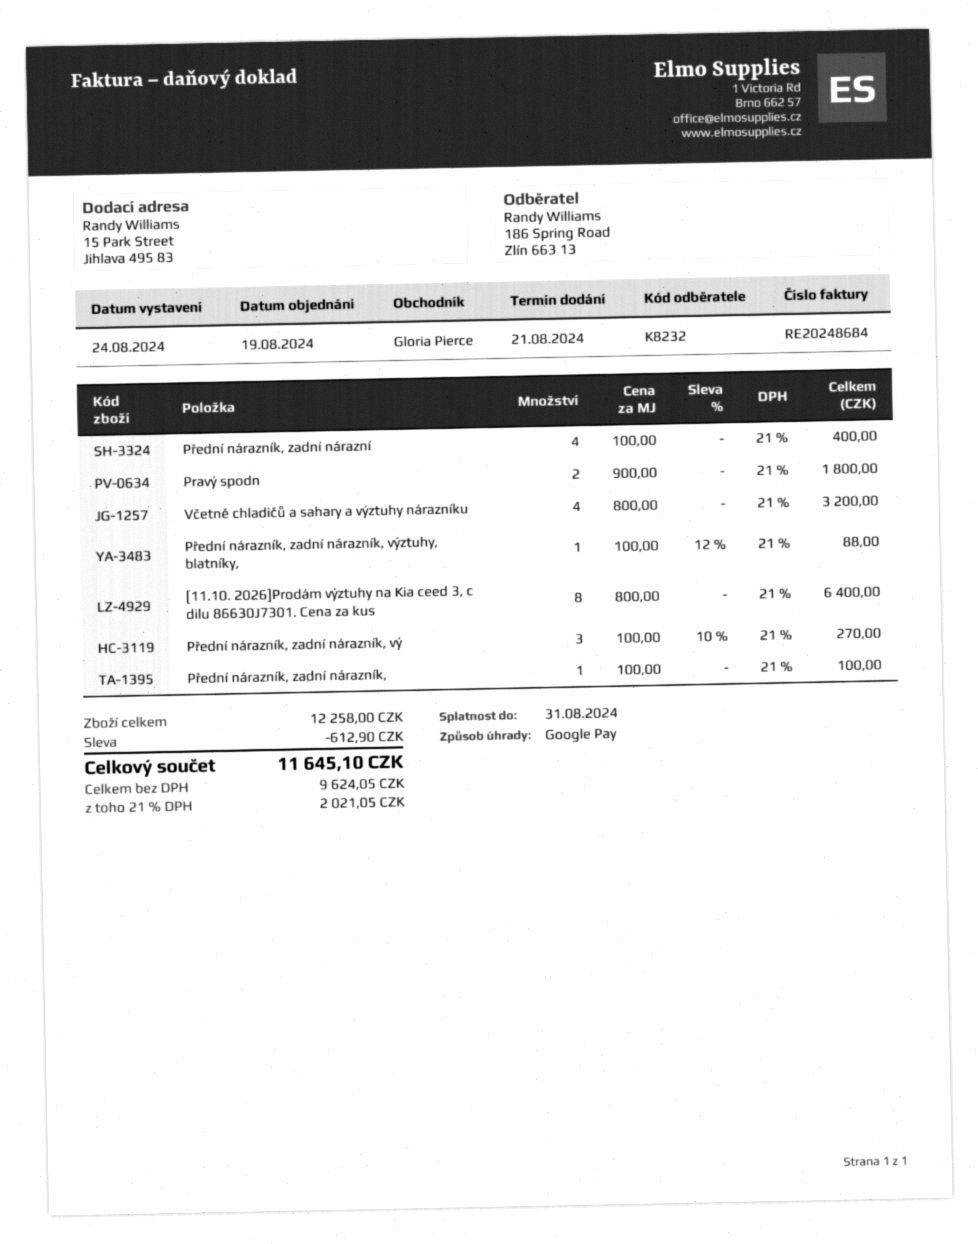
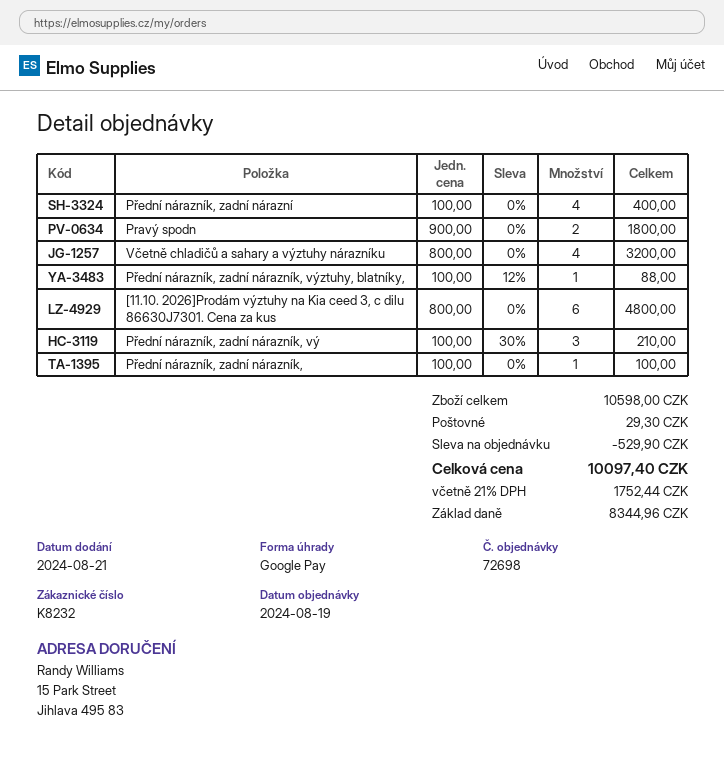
[11.10. 2026]Prodám výztuhy na Kia ceed 3, c dilu 86630J7301. Cena za kus: 8 x 800.00 = 6400.00 -> 6 x 800.00 = 4800.00
Přední nárazník, zadní nárazník, vý: 3 x 100.00 - 10% = 270.00 -> 3 x 100.00 - 30% = 210.00
subtotal: 12258.00 -> 10598.00
discount: 612.90 -> 529.90
shipping: none -> 29.30
net: 9624.05 -> 8344.96
tax: 21% = 2021.05 -> 21% = 1752.44
total: 11645.10 -> 10097.40

